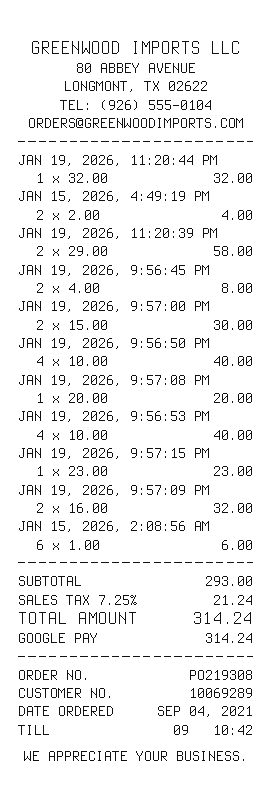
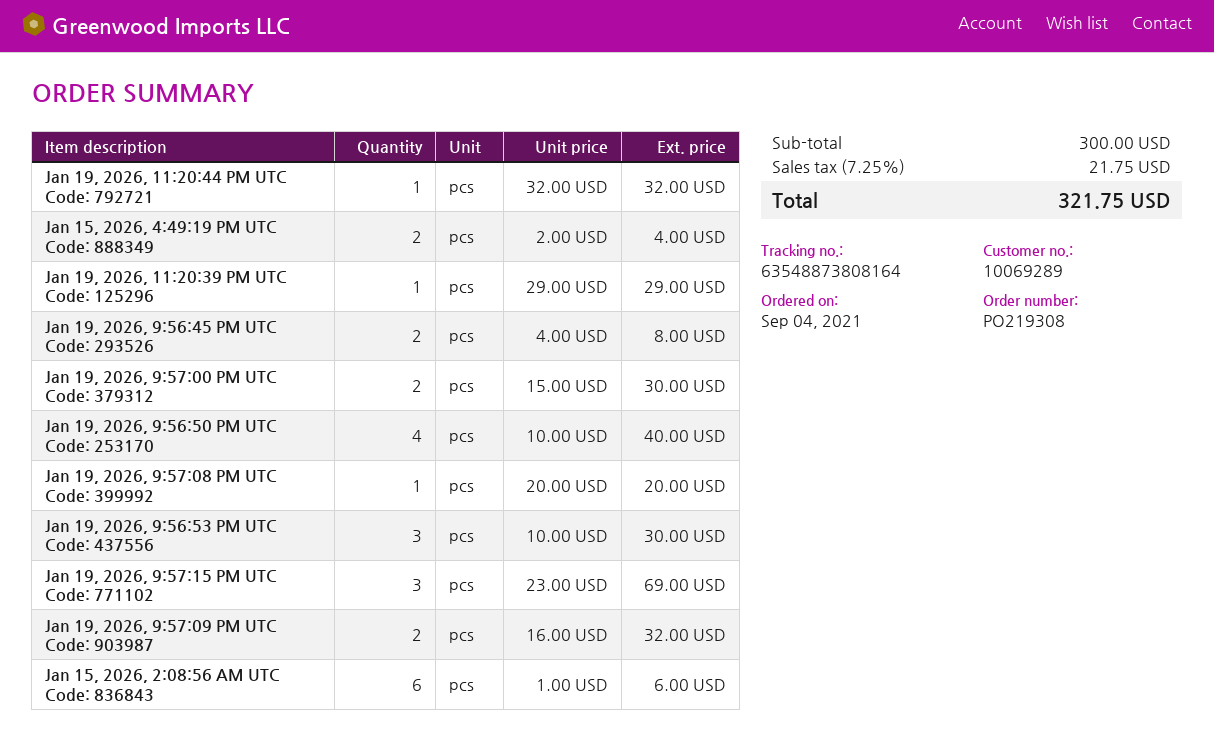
JAN 19, 2026, 11:20:39 PM: 2 x 29.00 = 58.00 -> 1 x 29.00 = 29.00
JAN 19, 2026, 9:56:53 PM: 4 x 10.00 = 40.00 -> 3 x 10.00 = 30.00
JAN 19, 2026, 9:57:15 PM: 1 x 23.00 = 23.00 -> 3 x 23.00 = 69.00
subtotal: 293.00 -> 300.00
tax: 7.25% = 21.24 -> 7.25% = 21.75
total: 314.24 -> 321.75

